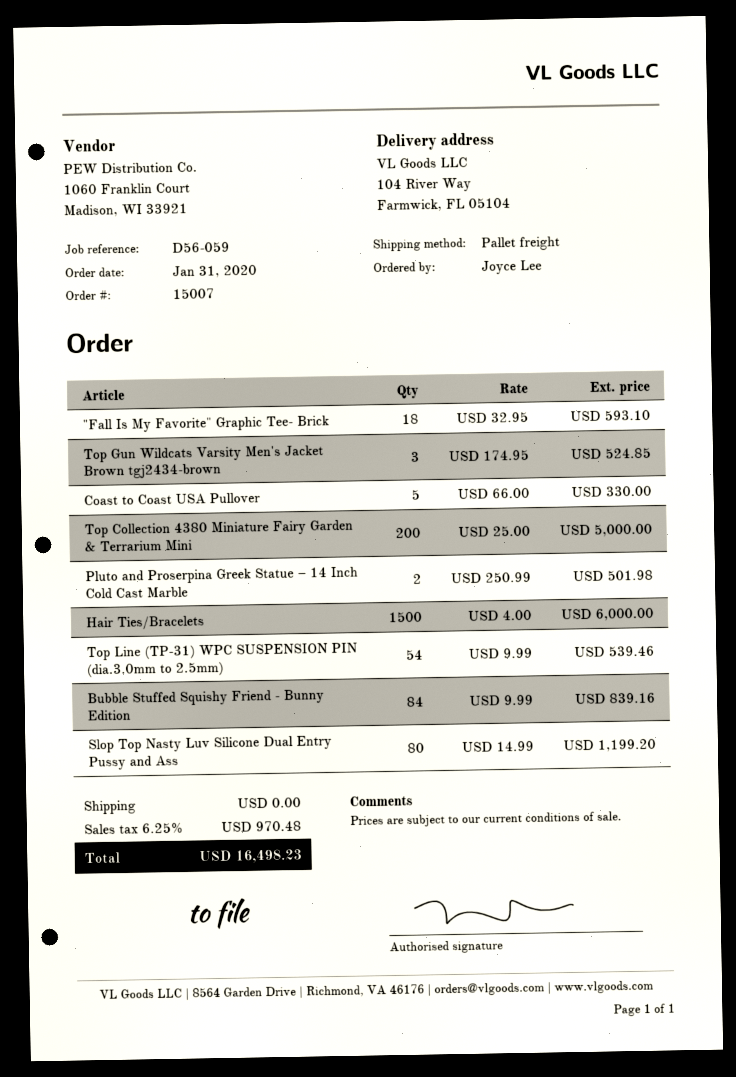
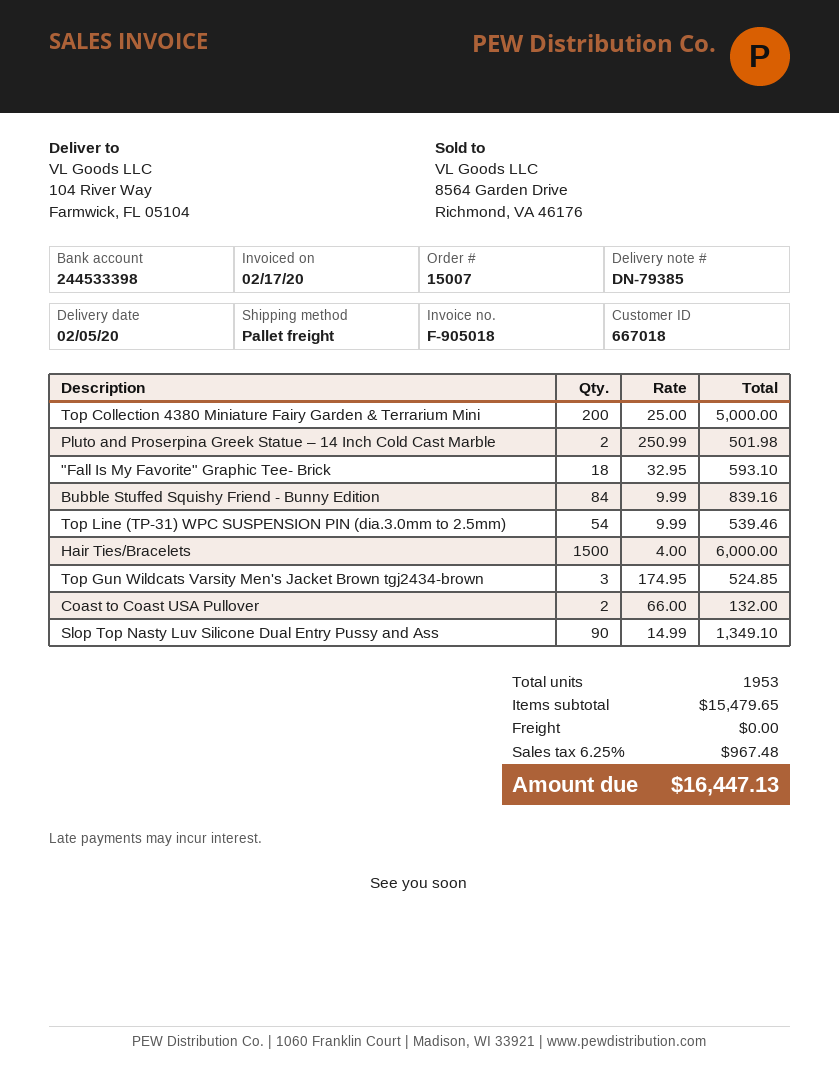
Coast to Coast USA Pullover: 5 x 66.00 = 330.00 -> 2 x 66.00 = 132.00
Slop Top Nasty Luv Silicone Dual Entry Pussy and Ass: 80 x 14.99 = 1199.20 -> 90 x 14.99 = 1349.10
tax: 6.25% = 970.48 -> 6.25% = 967.48
total: 16498.23 -> 16447.13

